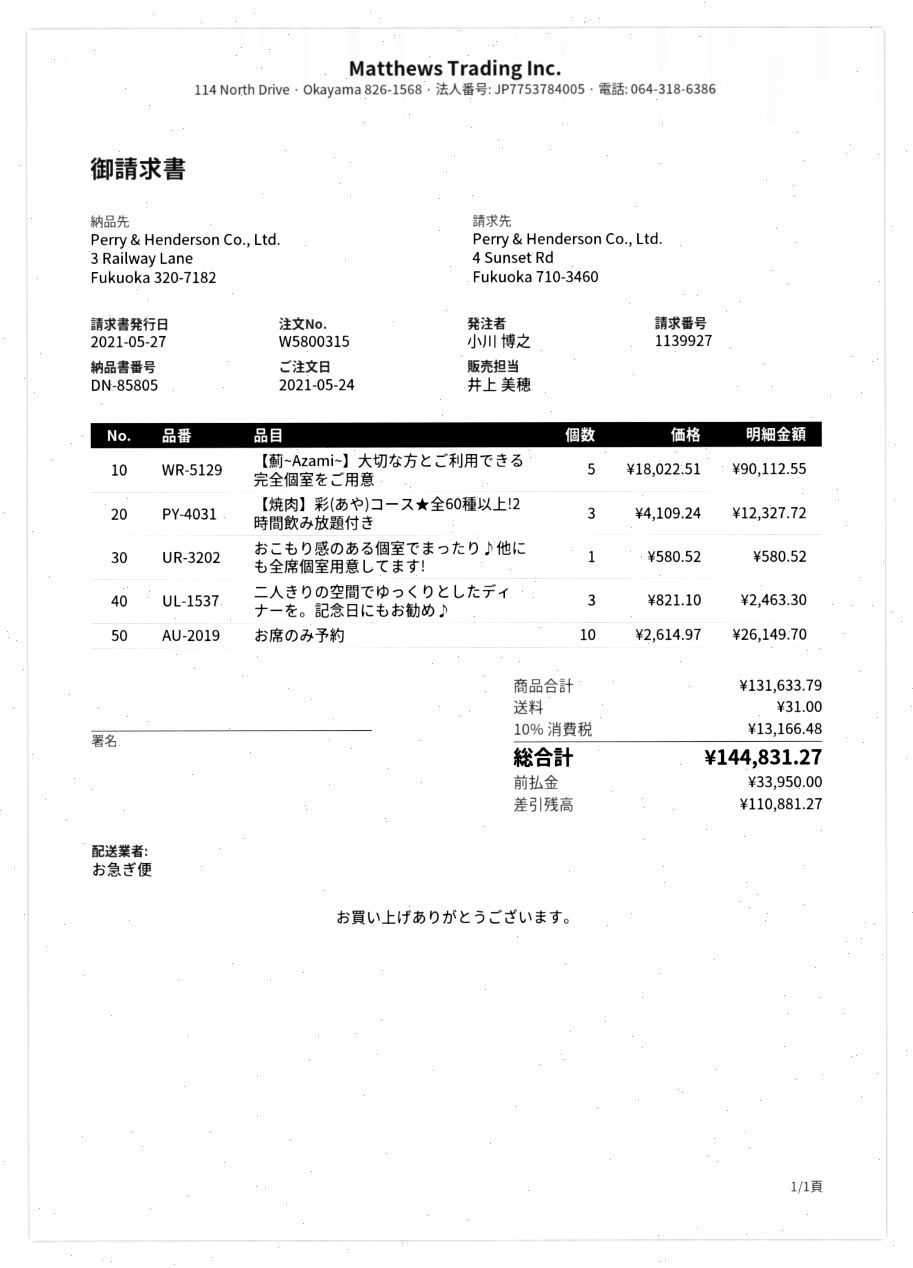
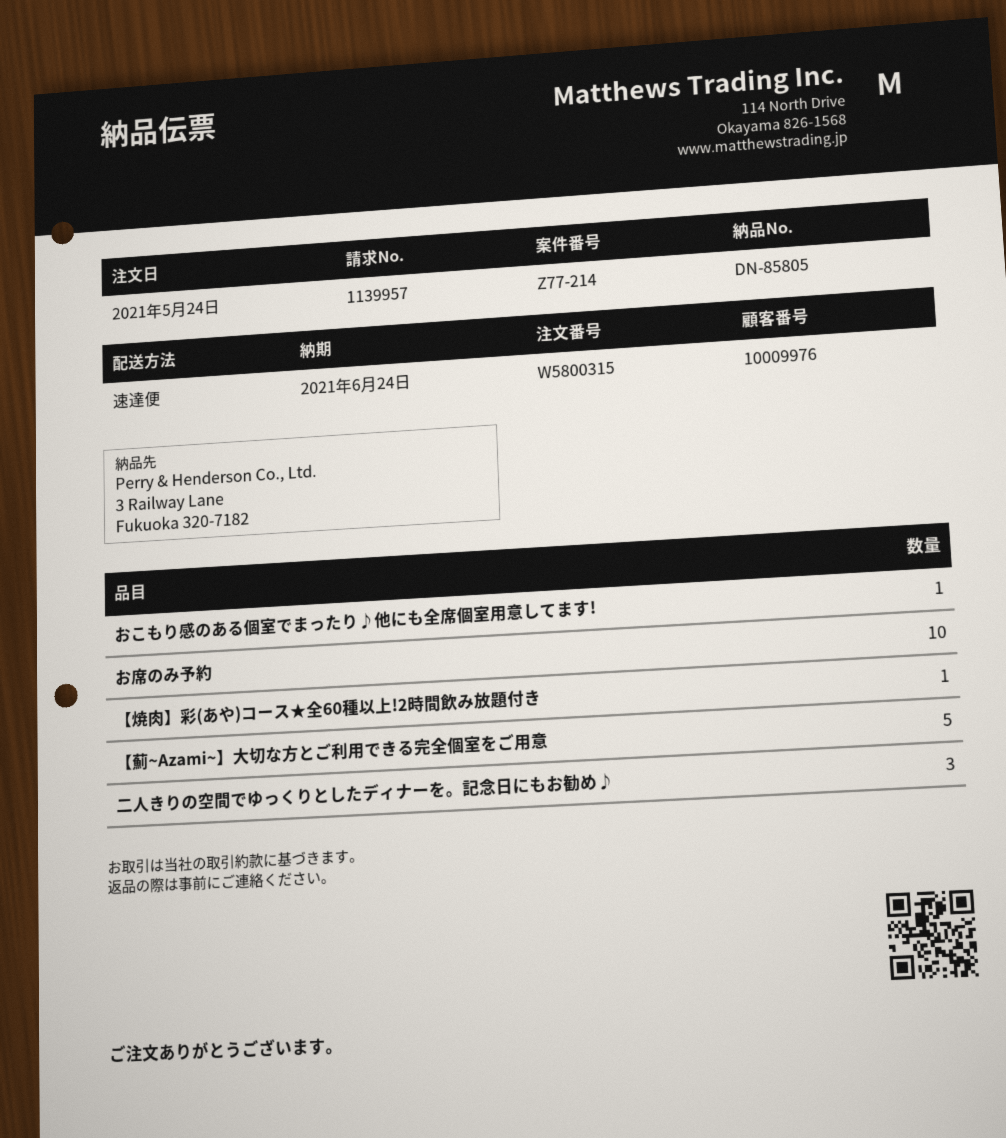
invoice number: 1139927 -> 1139957
【焼肉】彩(あや)コース★全60種以上!2時間飲み放題付き: 3 -> 1

